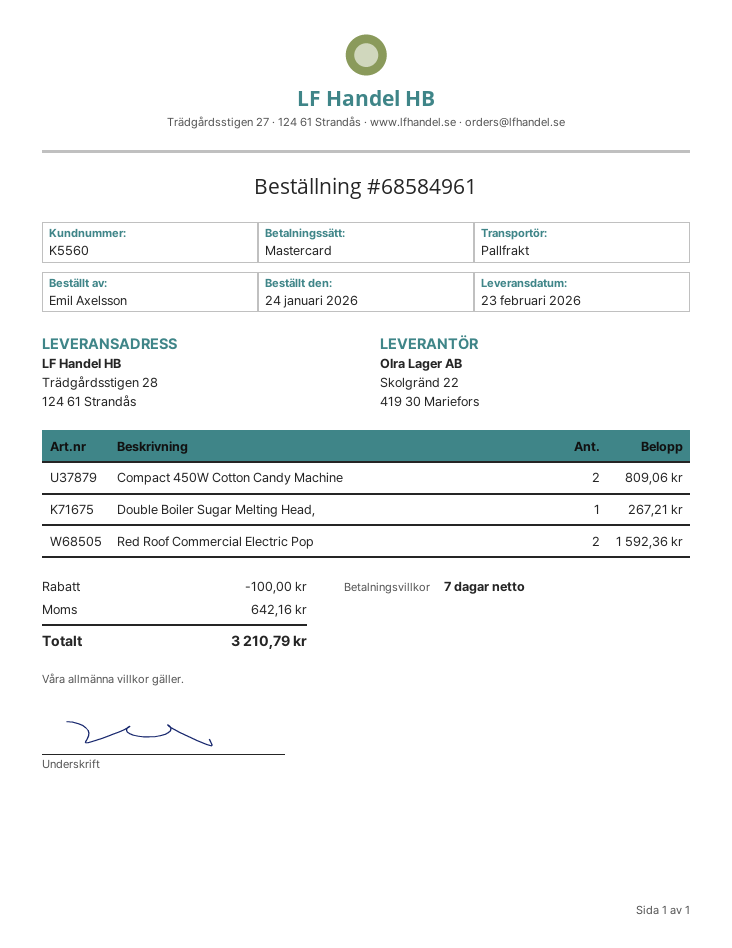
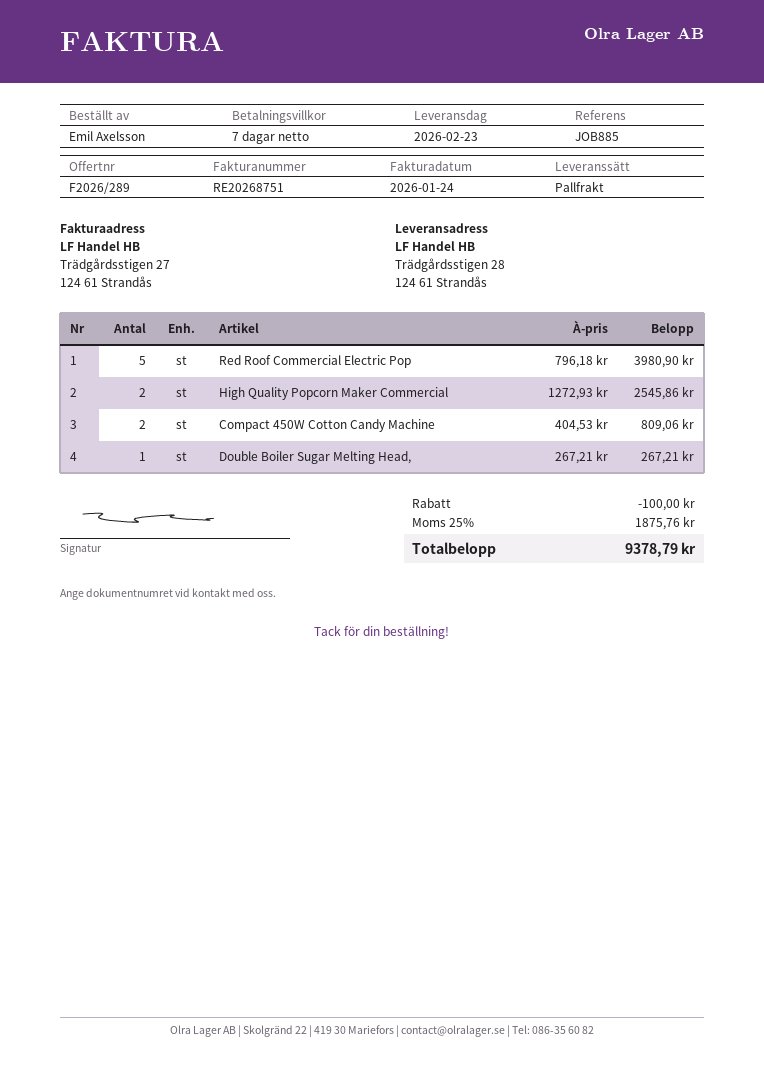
Red Roof Commercial Electric Pop: 2 for 1592.36 -> 5 for 3980.90
High Quality Popcorn Maker Commercial: none -> 2 for 2545.86
tax: 642.16 -> 1875.76
total: 3210.79 -> 9378.79

